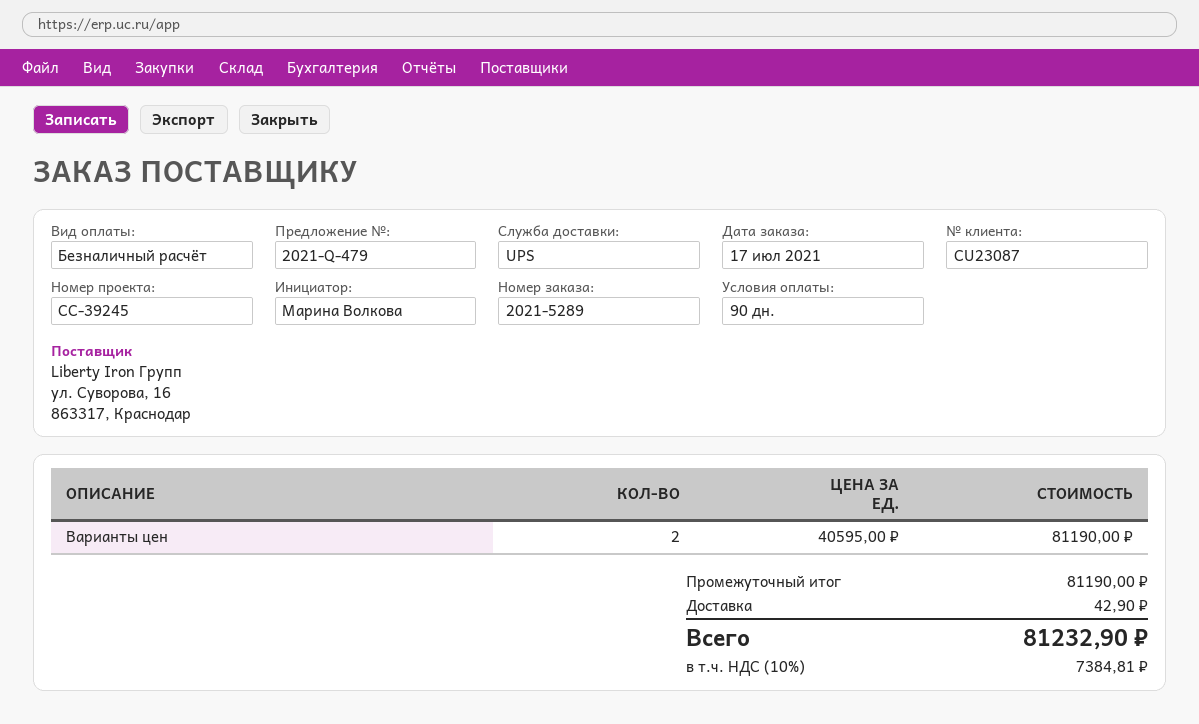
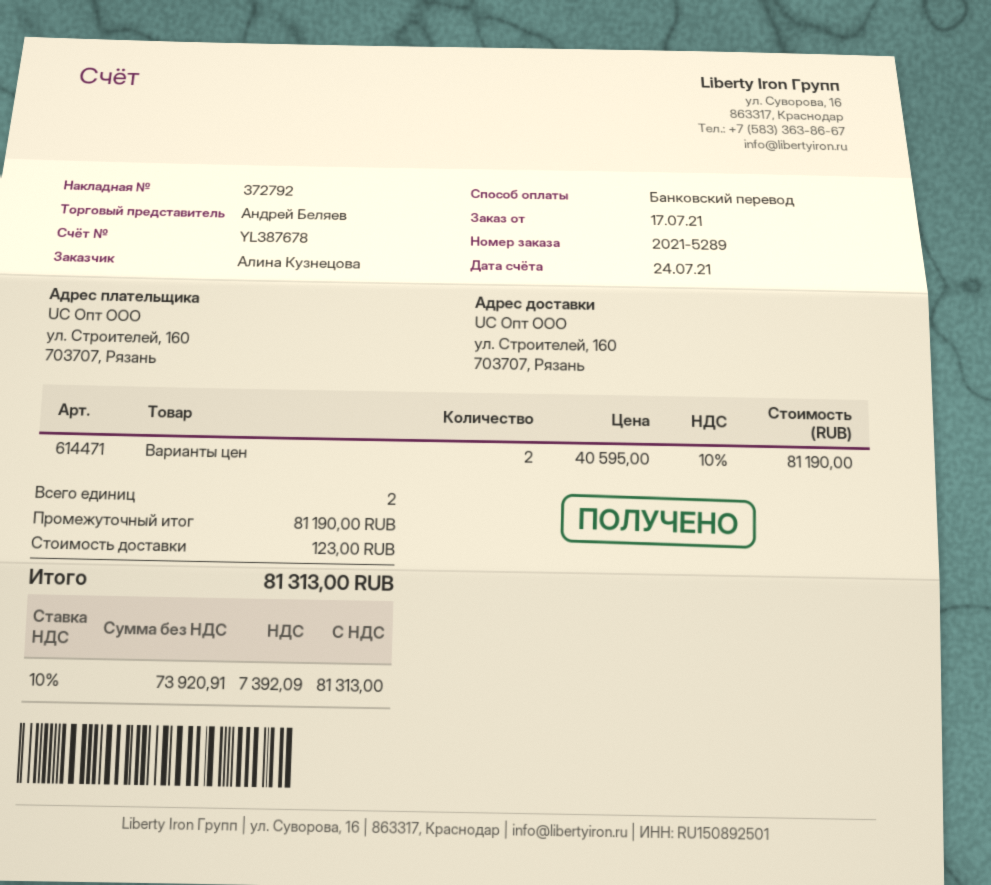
ordered by: Марина Волкова -> Алина Кузнецова
shipping: 42.90 -> 123.00
tax: 10% = 7384.81 -> 10% = 7392.09
total: 81232.90 -> 81313.00

